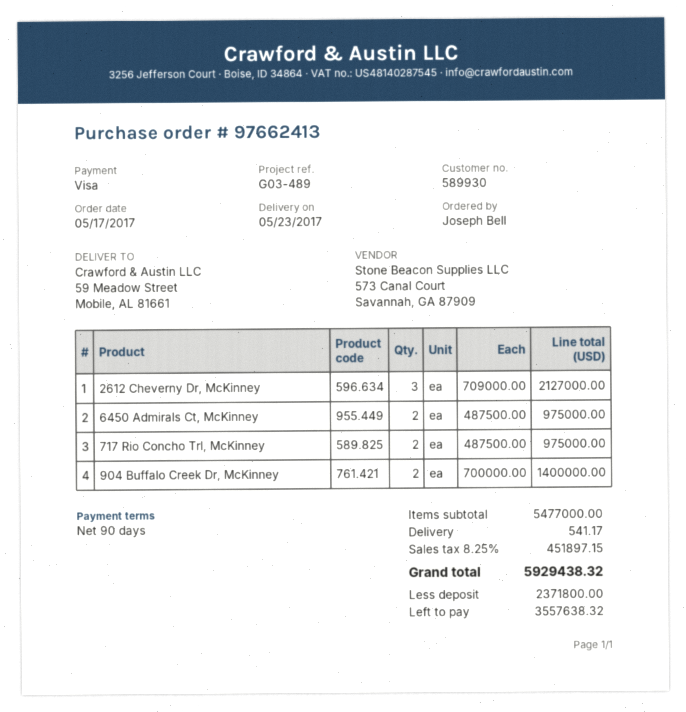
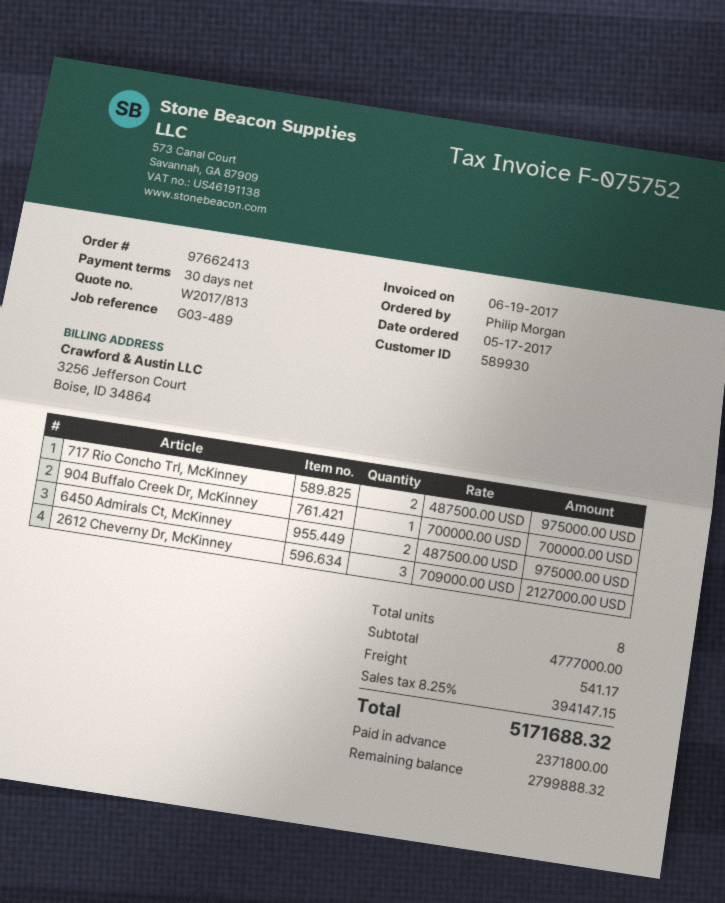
payment terms: 90 days -> 30 days
ordered by: Joseph Bell -> Philip Morgan
904 Buffalo Creek Dr, McKinney: 2 x 700000.00 = 1400000.00 -> 1 x 700000.00 = 700000.00
subtotal: 5477000.00 -> 4777000.00
tax: 8.25% = 451897.15 -> 8.25% = 394147.15
total: 5929438.32 -> 5171688.32
balance: 3557638.32 -> 2799888.32

